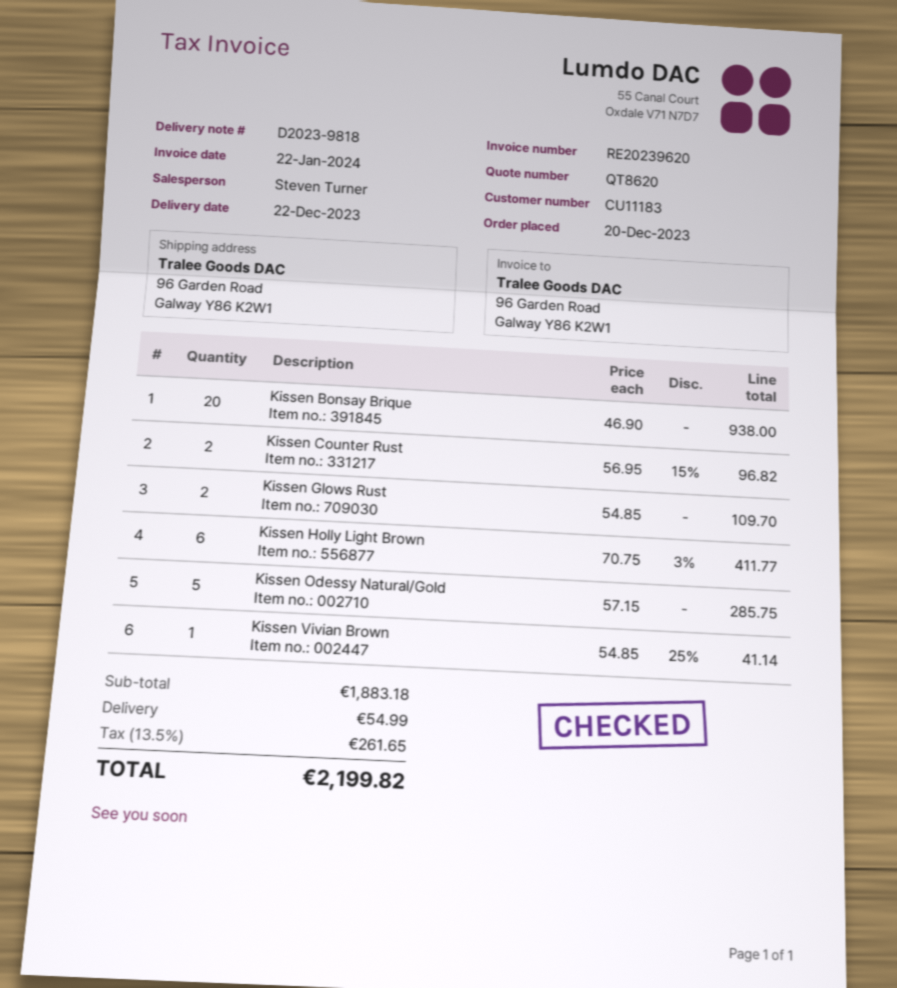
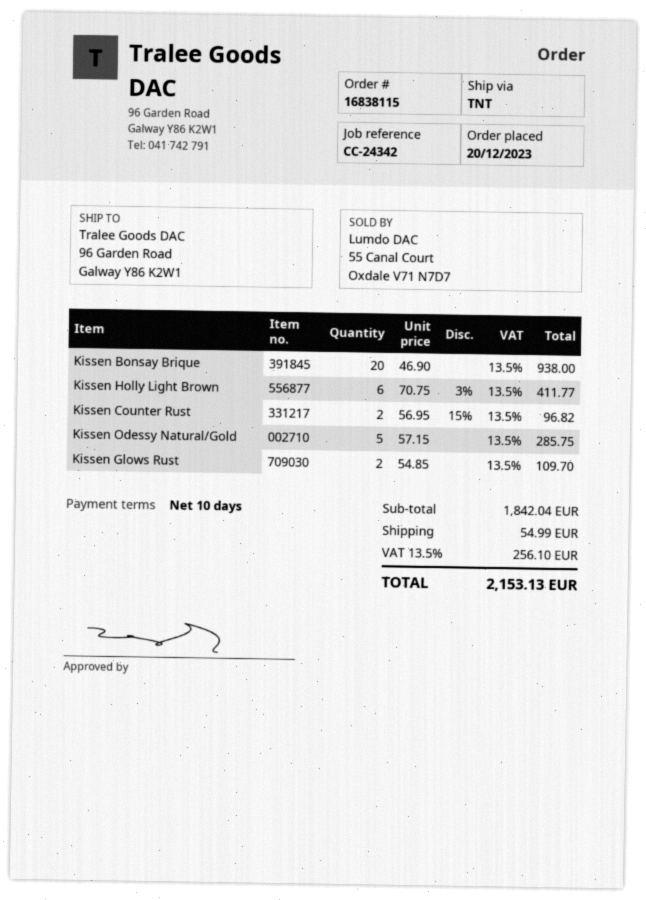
Kissen Vivian Brown: 1 x 54.85 - 25% = 41.14 -> none
subtotal: 1883.18 -> 1842.04
tax: 13.5% = 261.65 -> 13.5% = 256.10
total: 2199.82 -> 2153.13

